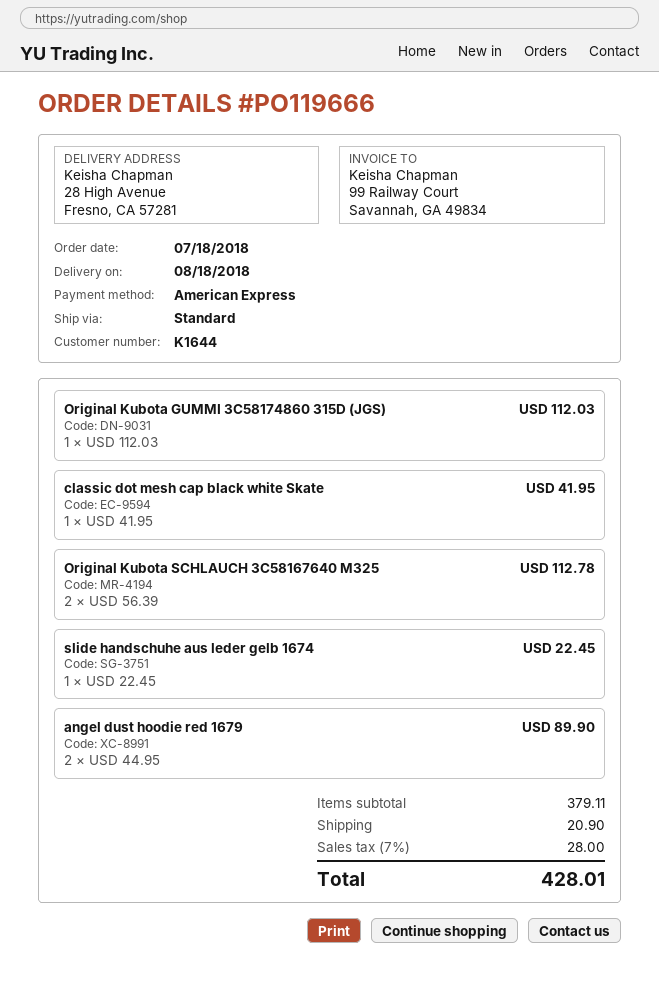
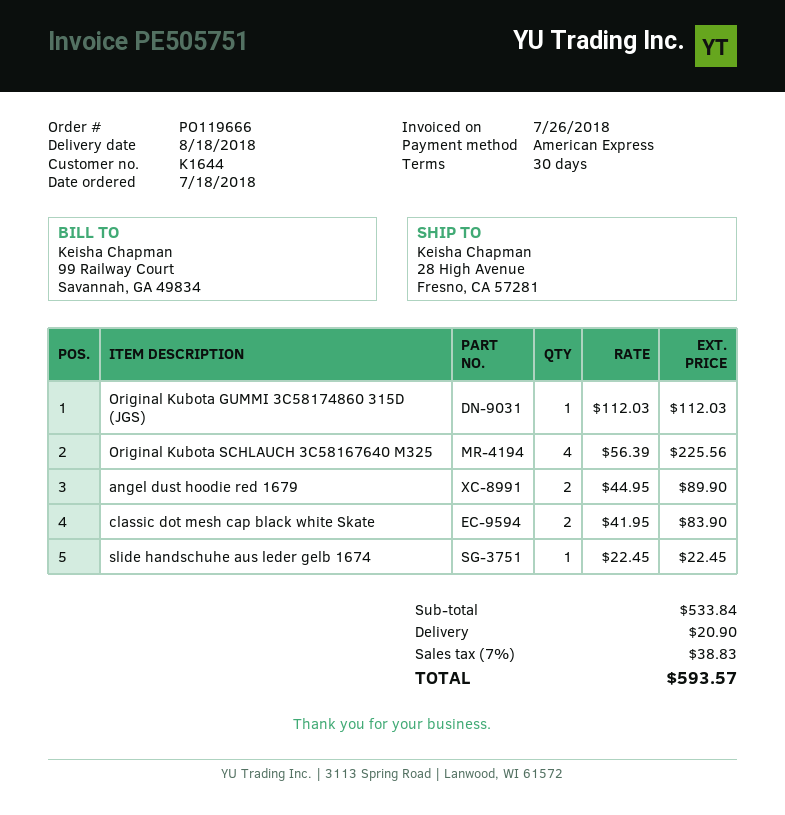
classic dot mesh cap black white Skate: 1 x 41.95 = 41.95 -> 2 x 41.95 = 83.90
Original Kubota SCHLAUCH 3C58167640 M325: 2 x 56.39 = 112.78 -> 4 x 56.39 = 225.56
subtotal: 379.11 -> 533.84
tax: 7% = 28.00 -> 7% = 38.83
total: 428.01 -> 593.57

